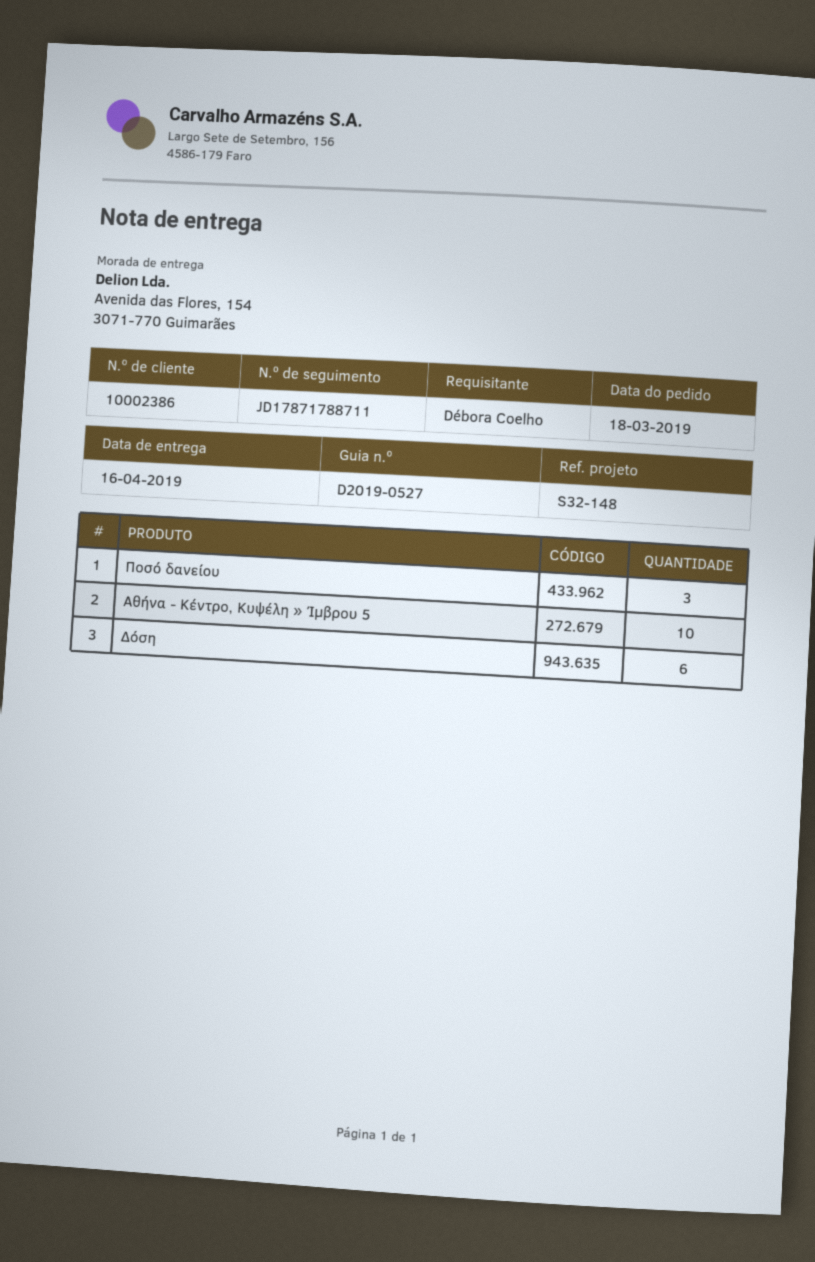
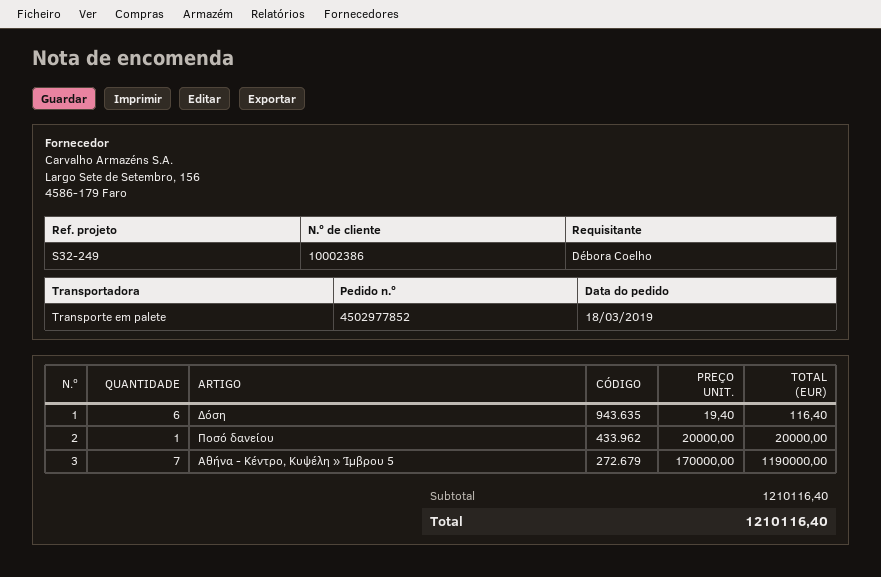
reference: S32-148 -> S32-249
Ποσό δανείου: 3 -> 1
Αθήνα - Κέντρο, Κυψέλη » Ίμβρου 5: 10 -> 7

